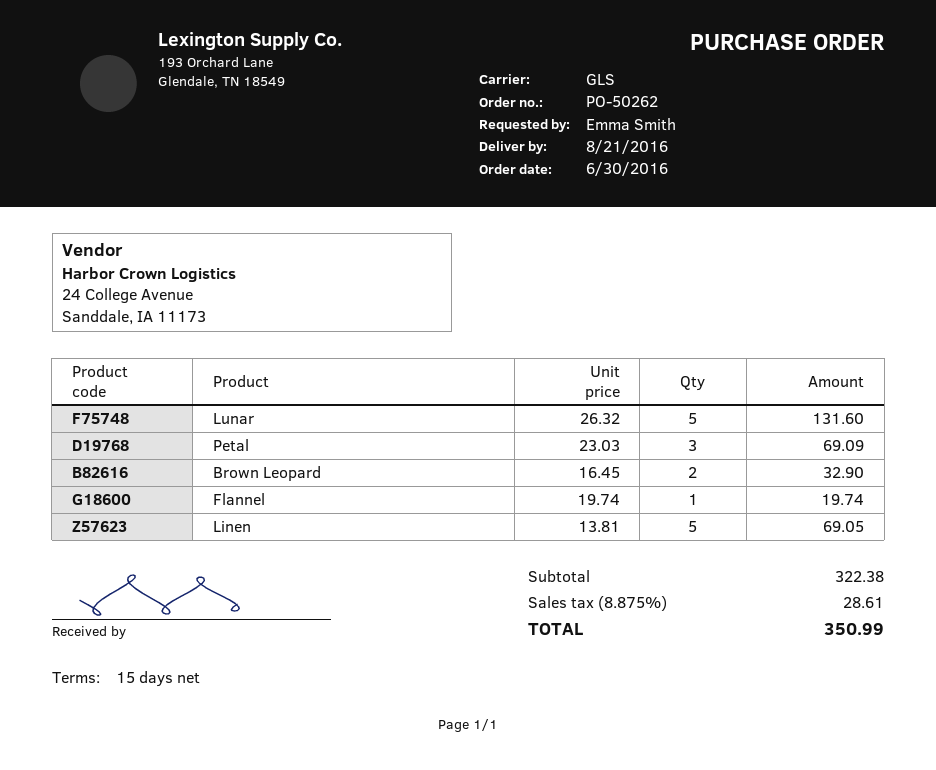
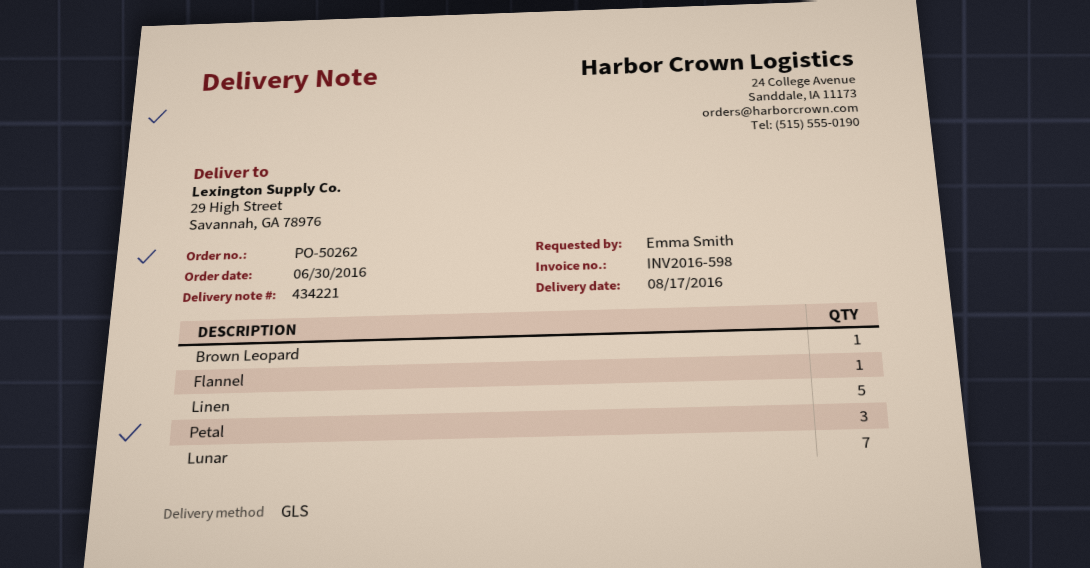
delivery date: 2016-08-21 -> 2016-08-17
Lunar: 5 -> 7
Brown Leopard: 2 -> 1

